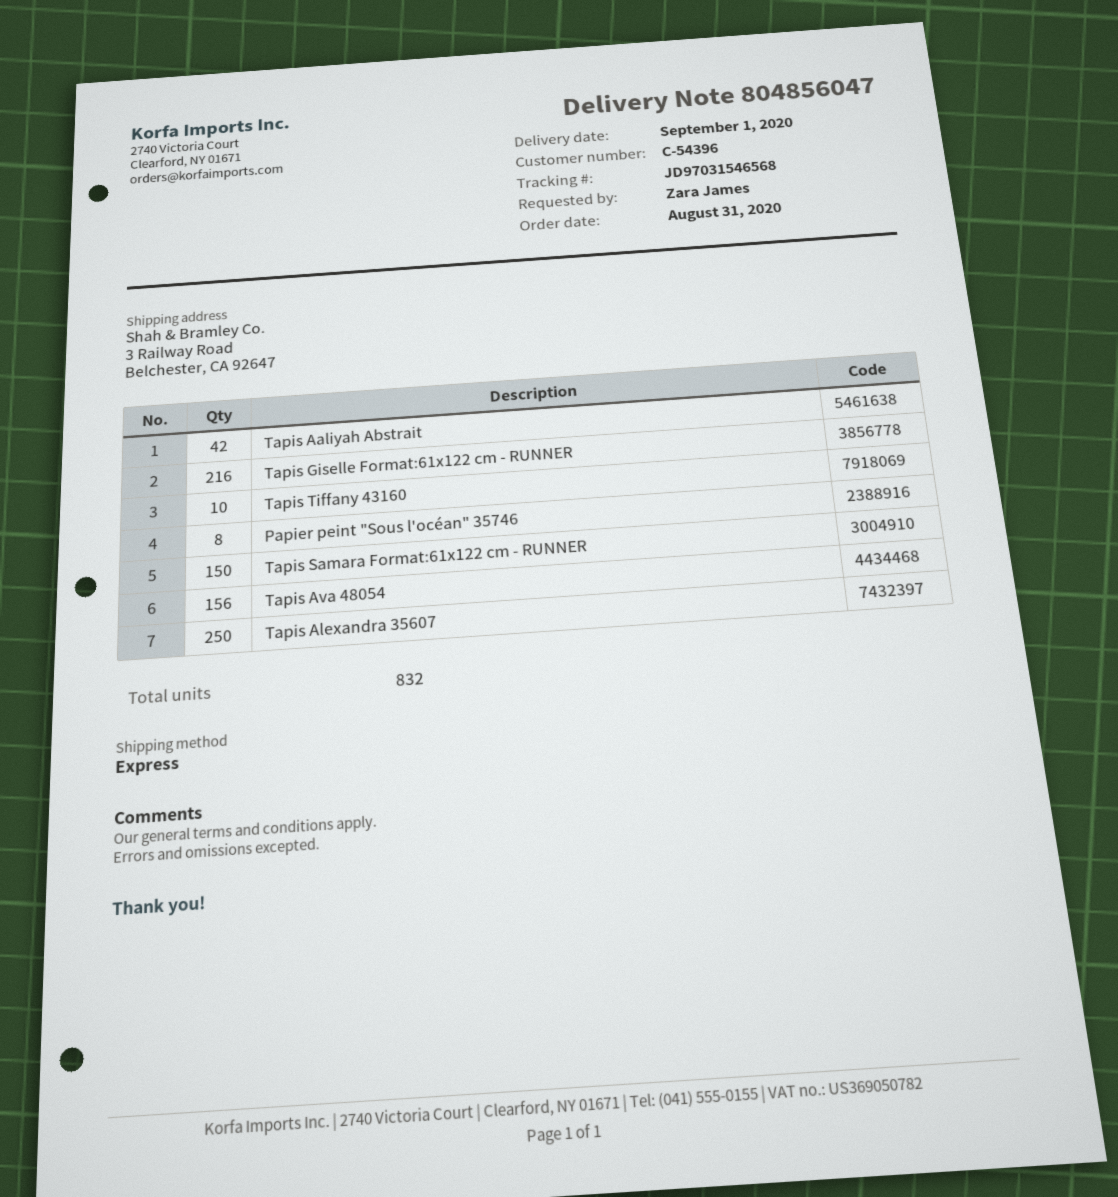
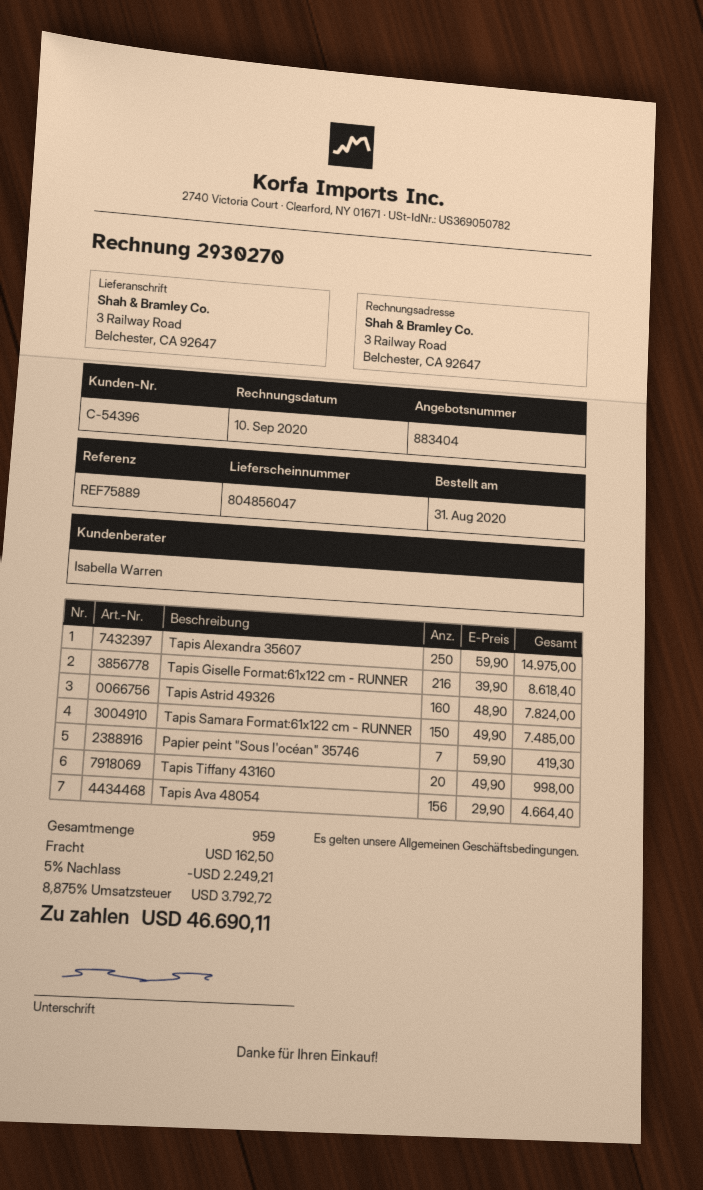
Tapis Aaliyah Abstrait: 42 -> none
Tapis Tiffany 43160: 10 -> 20
Papier peint "Sous l'océan" 35746: 8 -> 7
Tapis Astrid 49326: none -> 160
total quantity: 832 -> 959

